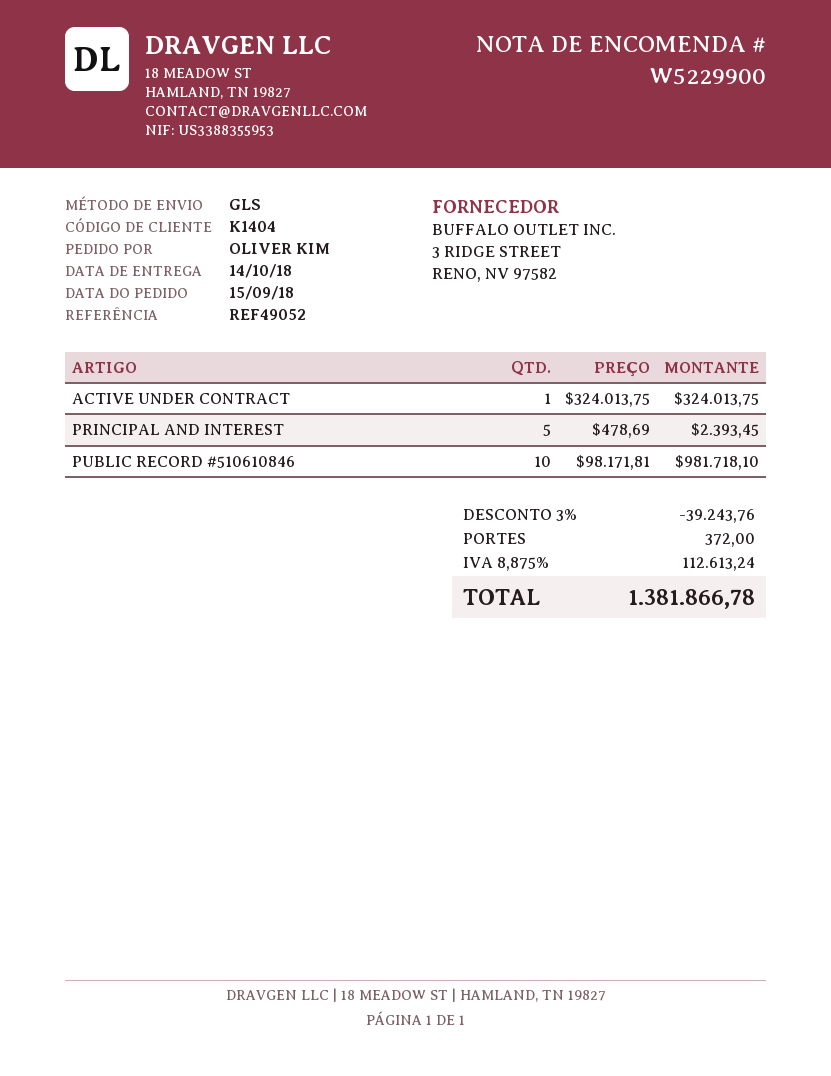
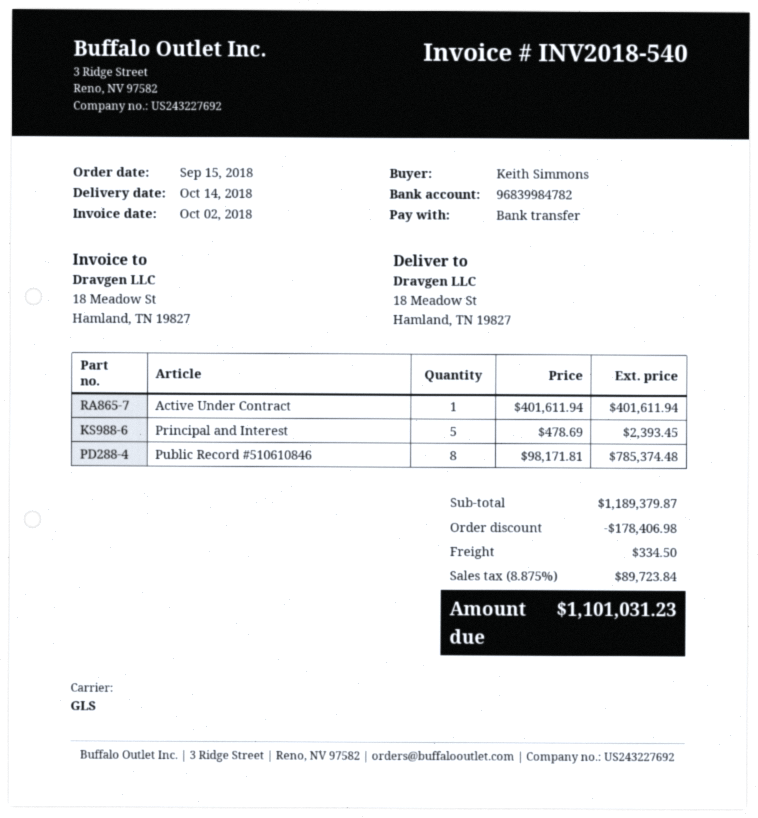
ordered by: OLIVER KIM -> Keith Simmons
ACTIVE UNDER CONTRACT: 1 x 324013.75 = 324013.75 -> 1 x 401611.94 = 401611.94
PUBLIC RECORD #510610846: 10 x 98171.81 = 981718.10 -> 8 x 98171.81 = 785374.48
discount: 39243.76 -> 178406.98
shipping: 372.00 -> 334.50
tax: 8.875% = 112613.24 -> 8.875% = 89723.84
total: 1381866.78 -> 1101031.23

